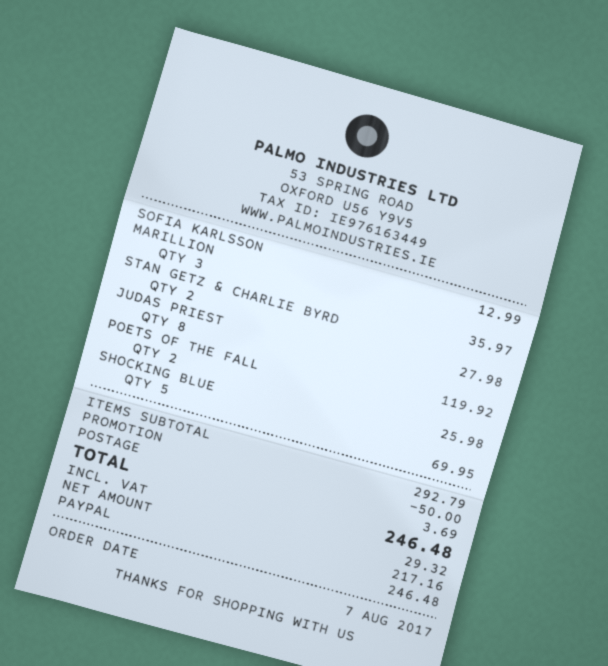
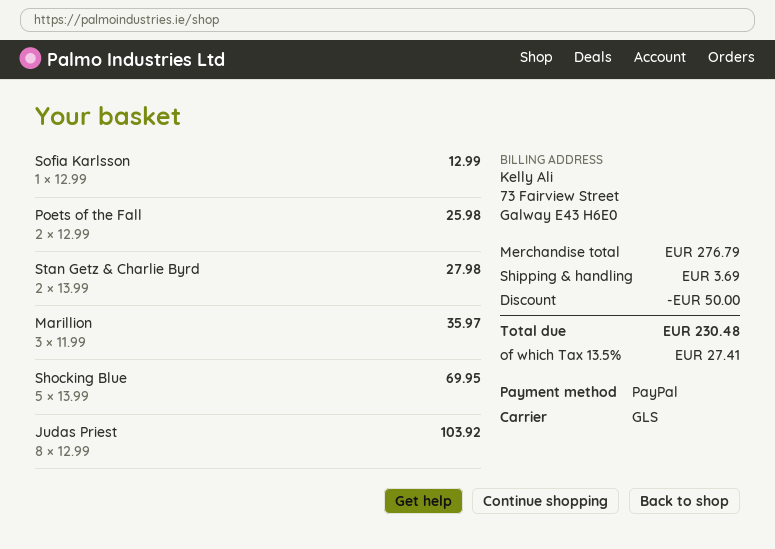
JUDAS PRIEST: 8 for 119.92 -> 8 for 103.92
subtotal: 292.79 -> 276.79
tax: 29.32 -> 27.41
total: 246.48 -> 230.48

